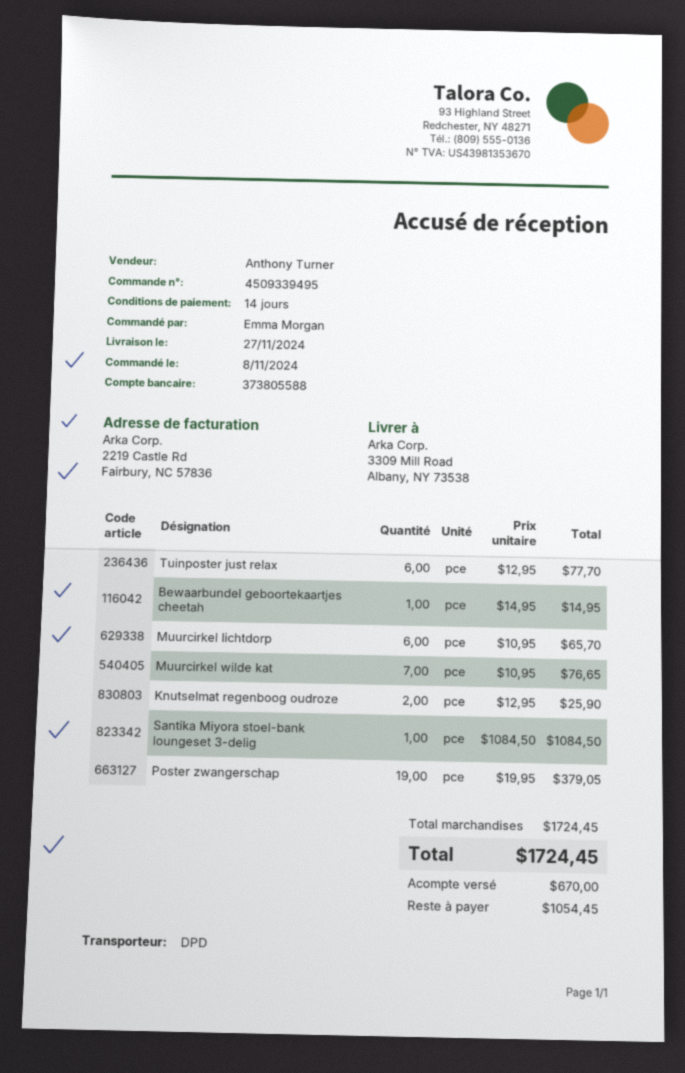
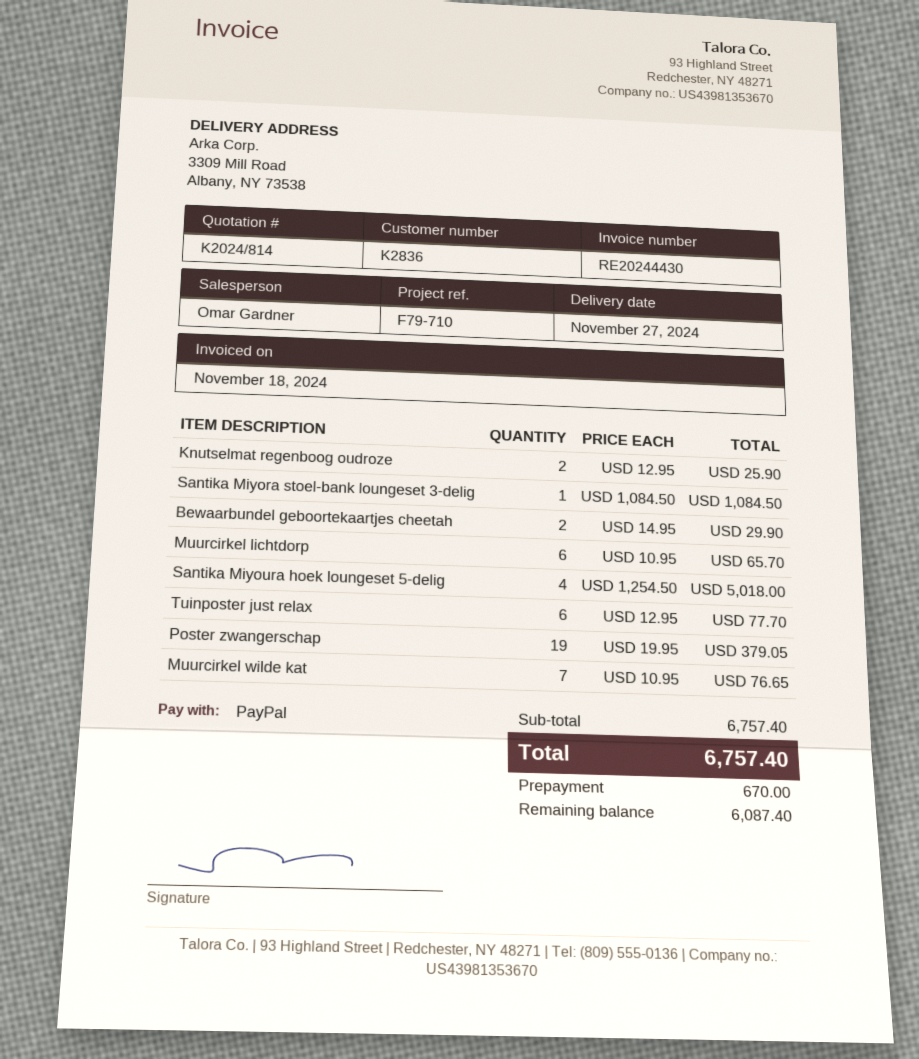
sales rep: Anthony Turner -> Omar Gardner
Bewaarbundel geboortekaartjes cheetah: 1 x 14.95 = 14.95 -> 2 x 14.95 = 29.90
Santika Miyoura hoek loungeset 5-delig: none -> 4 x 1254.50 = 5018.00
subtotal: 1724.45 -> 6757.40
total: 1724.45 -> 6757.40
balance: 1054.45 -> 6087.40

